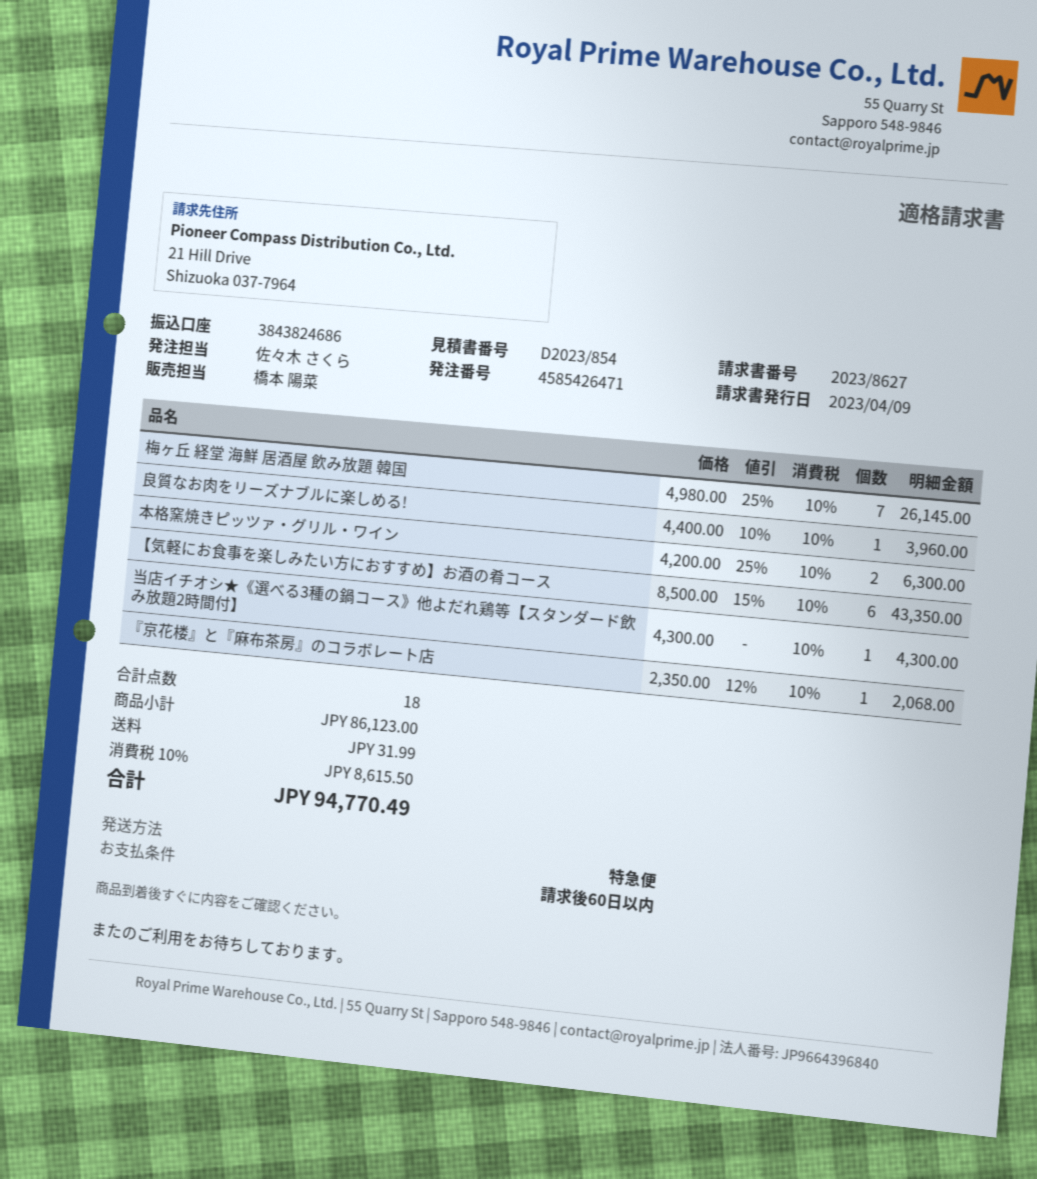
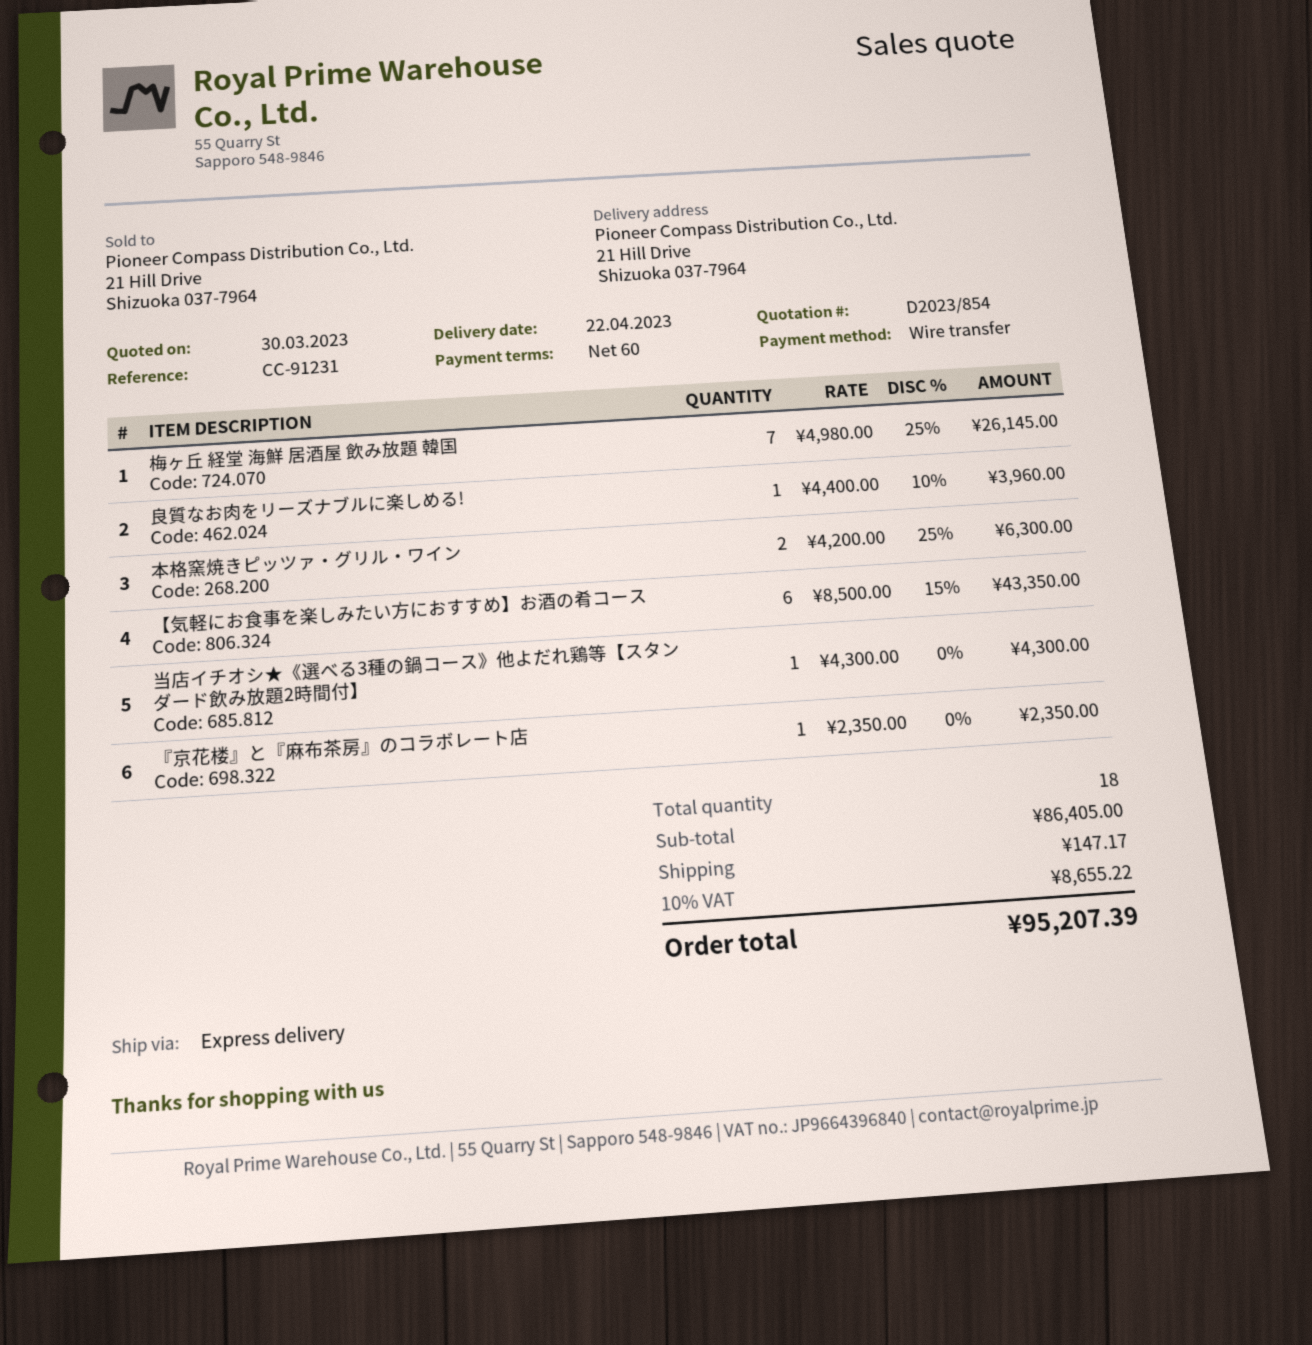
『京花楼』と『麻布茶房』のコラボレート店: 1 x 2350.00 - 12% = 2068.00 -> 1 x 2350.00 = 2350.00
subtotal: 86123.00 -> 86405.00
shipping: 31.99 -> 147.17
tax: 10% = 8615.50 -> 10% = 8655.22
total: 94770.49 -> 95207.39

